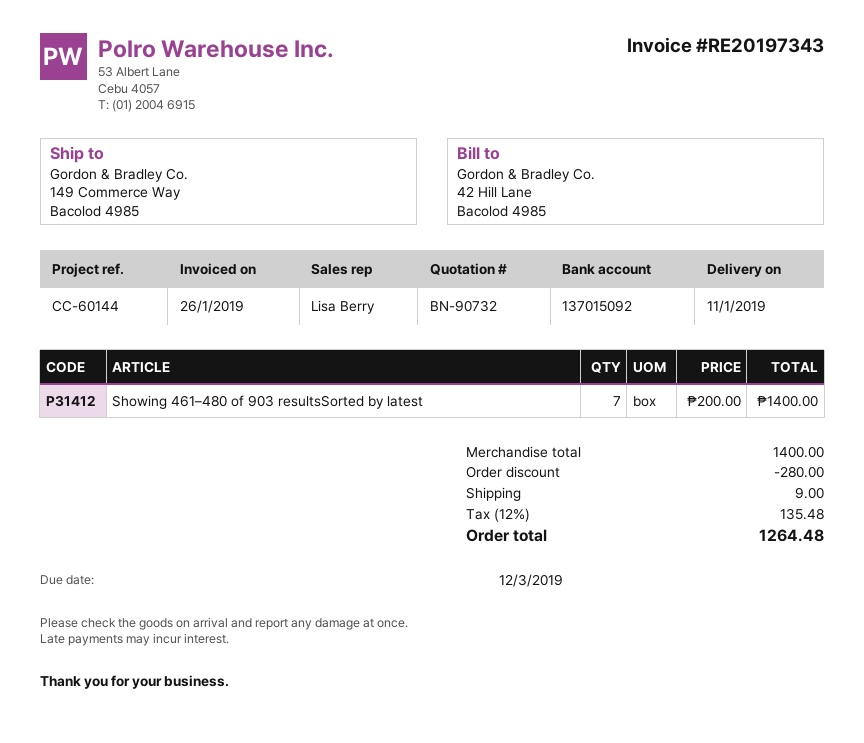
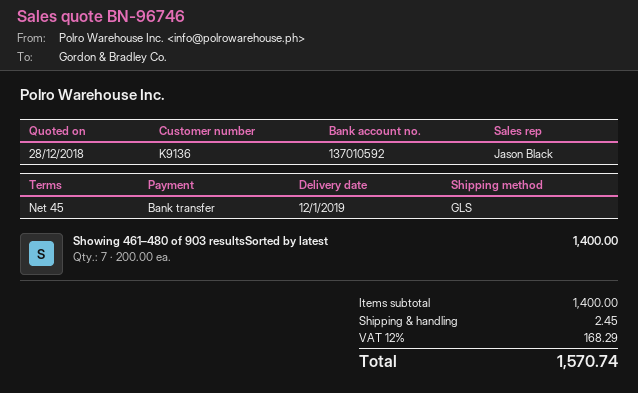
quote number: BN-90732 -> BN-96746
delivery date: 2019-01-11 -> 2019-01-12
sales rep: Lisa Berry -> Jason Black
bank account: 137015092 -> 137010592
discount: 280.00 -> none
shipping: 9.00 -> 2.45
tax: 12% = 135.48 -> 12% = 168.29
total: 1264.48 -> 1570.74

